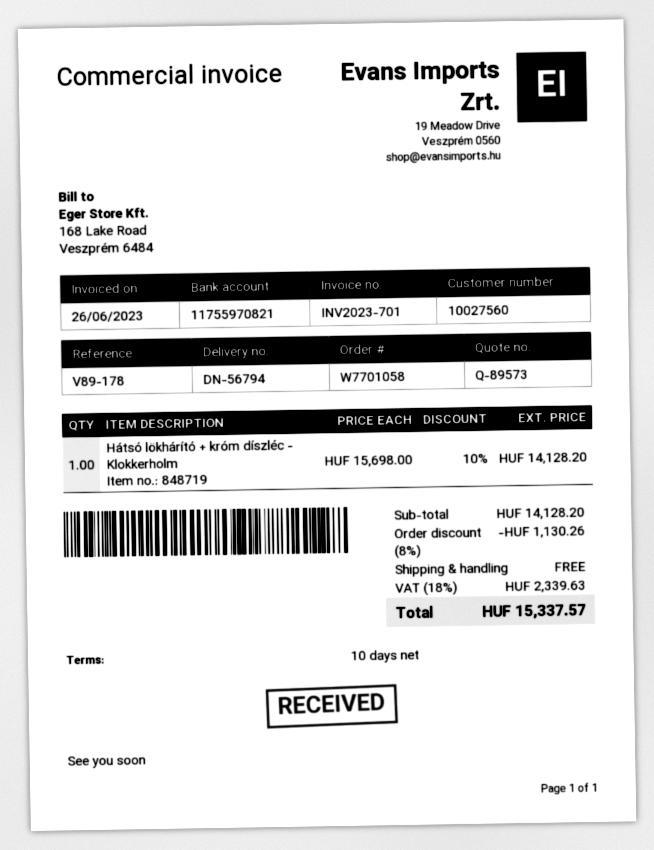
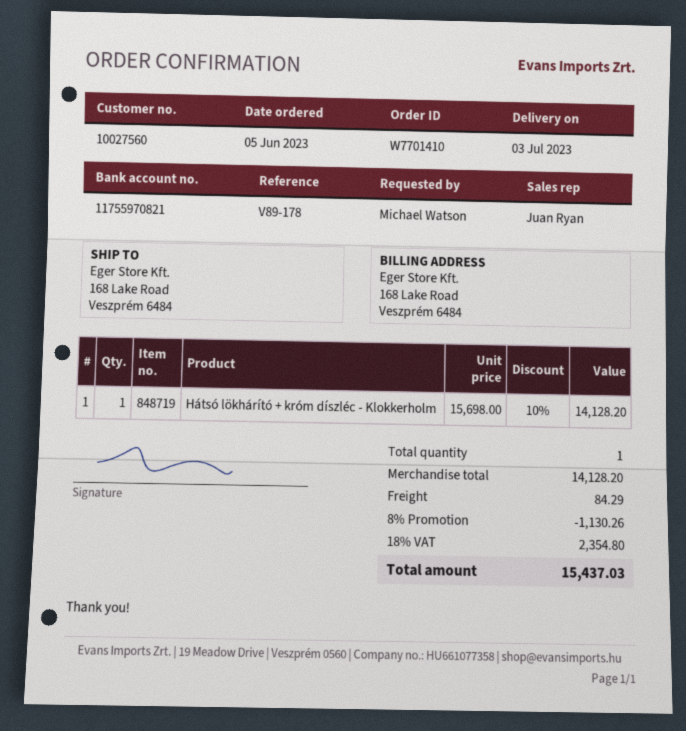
order number: W7701058 -> W7701410
shipping: 0.00 -> 84.29
tax: 18% = 2339.63 -> 18% = 2354.80
total: 15337.57 -> 15437.03

